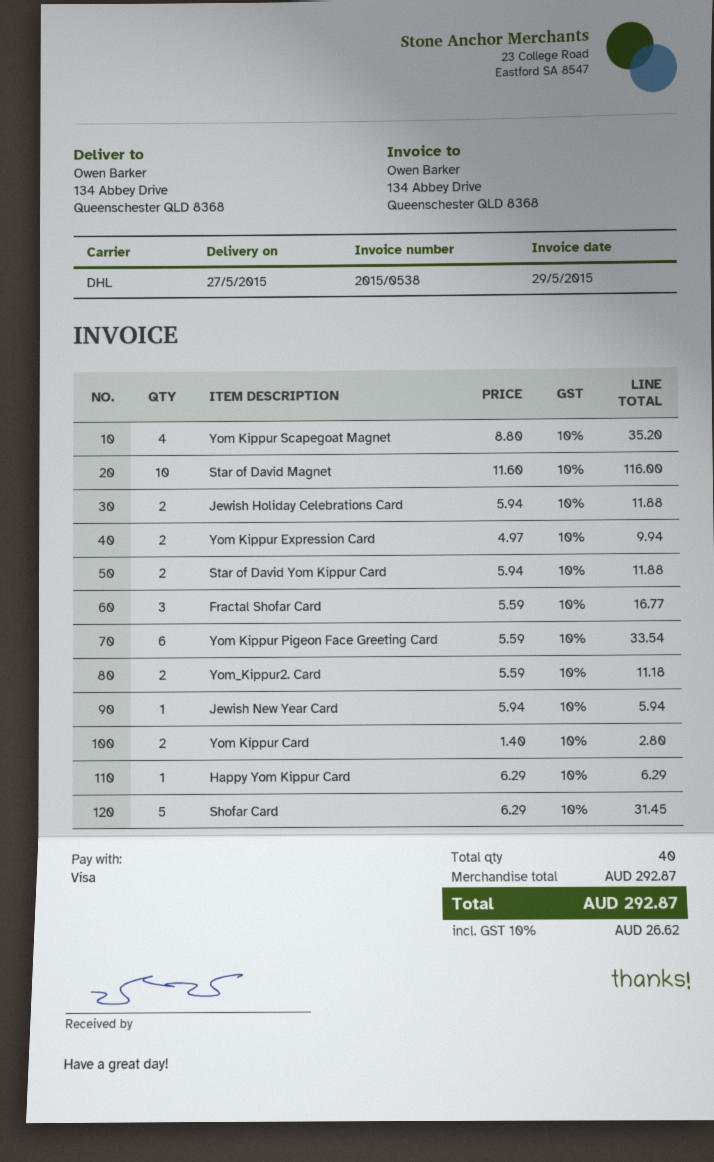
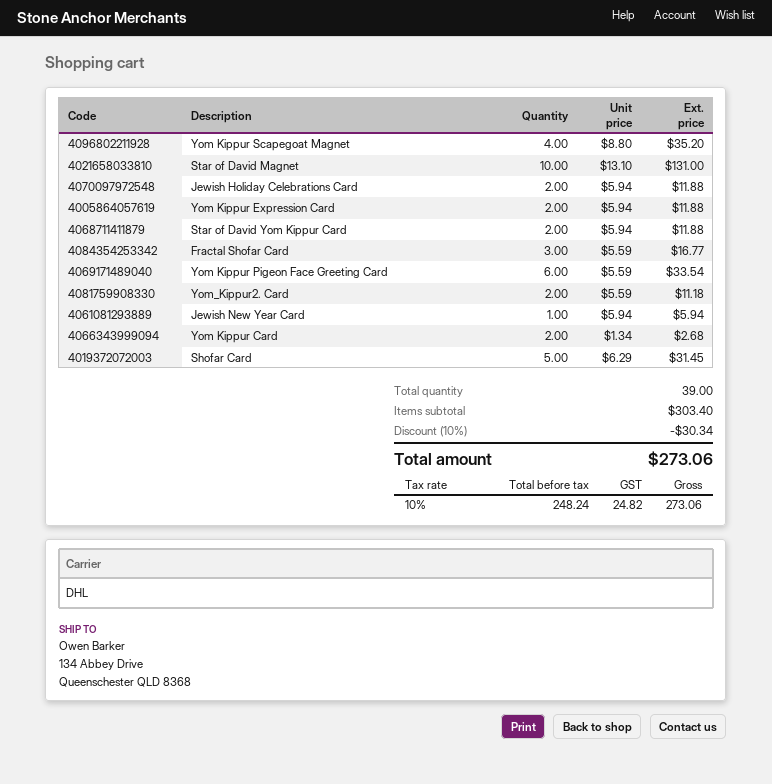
Star of David Magnet: 10 x 11.60 = 116.00 -> 10 x 13.10 = 131.00
Yom Kippur Expression Card: 2 x 4.97 = 9.94 -> 2 x 5.94 = 11.88
Yom Kippur Card: 2 x 1.40 = 2.80 -> 2 x 1.34 = 2.68
Happy Yom Kippur Card: 1 x 6.29 = 6.29 -> none
total quantity: 40 -> 39
subtotal: 292.87 -> 303.40
discount: none -> 10% = 30.34
tax: 10% = 26.62 -> 10% = 24.82
total: 292.87 -> 273.06

